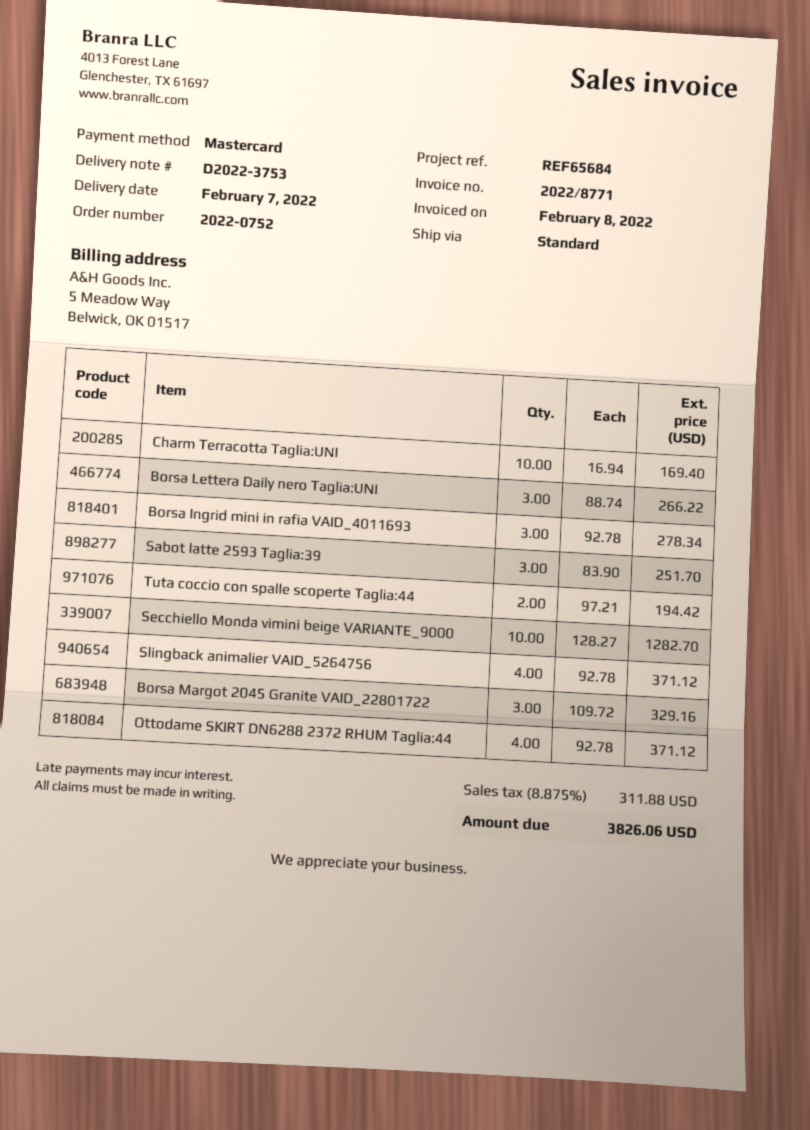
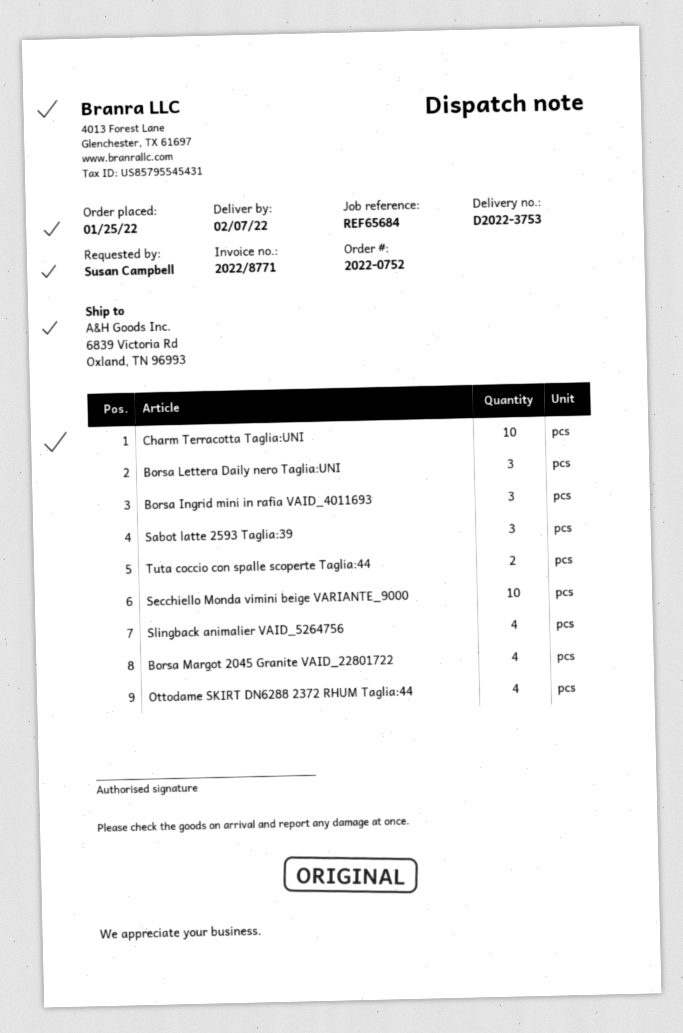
Borsa Margot 2045 Granite VAID_22801722: 3 -> 4

